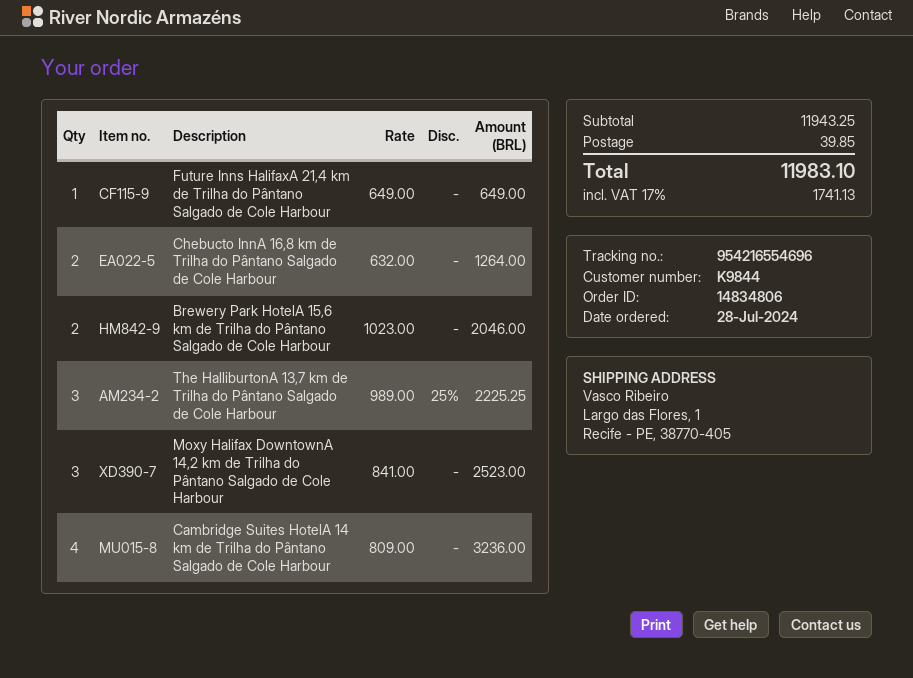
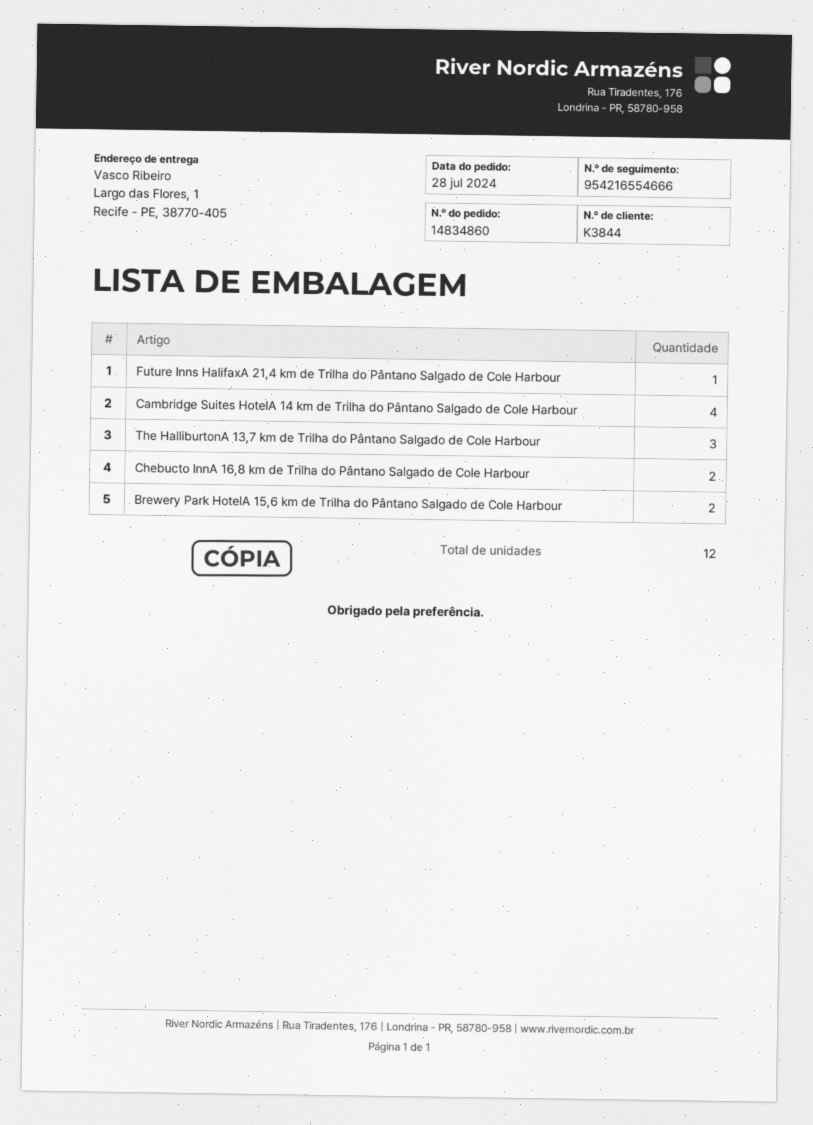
order number: 14834806 -> 14834860
customer number: K9844 -> K3844
tracking number: 954216554696 -> 954216554666
Moxy Halifax DowntownA 14,2 km de Trilha do Pântano Salgado de Cole Harbour: 3 -> none

